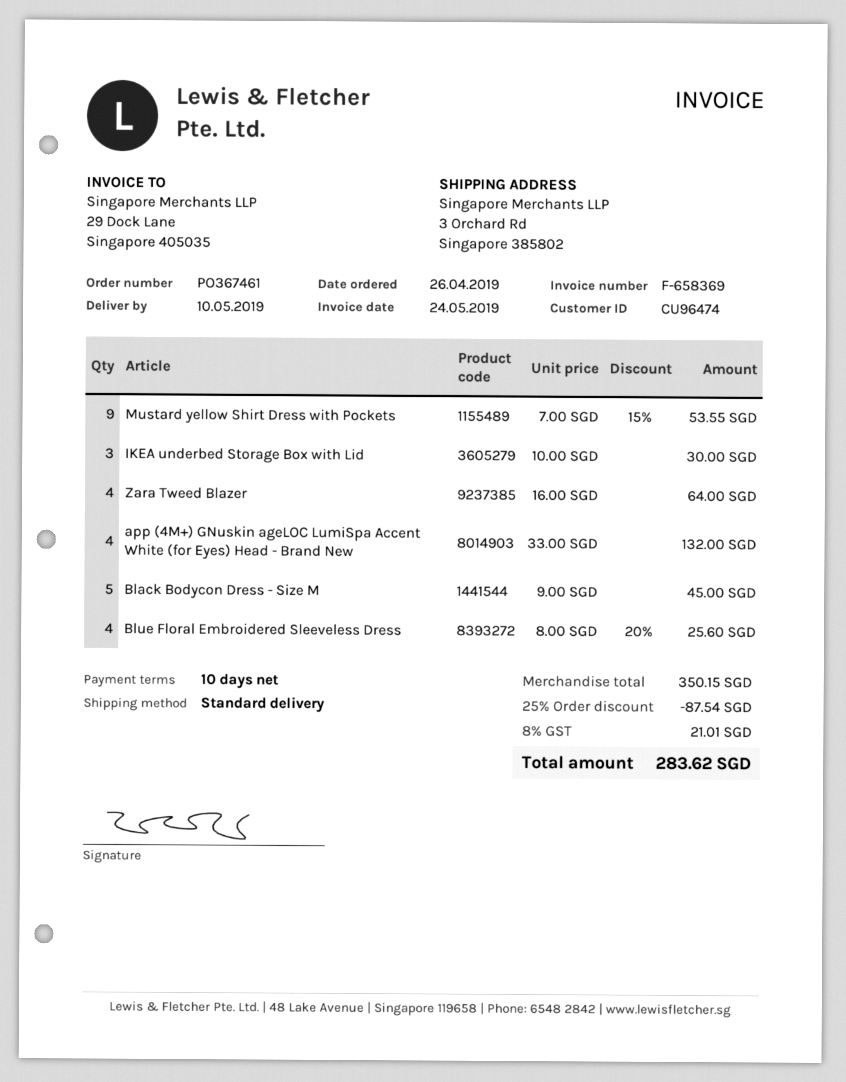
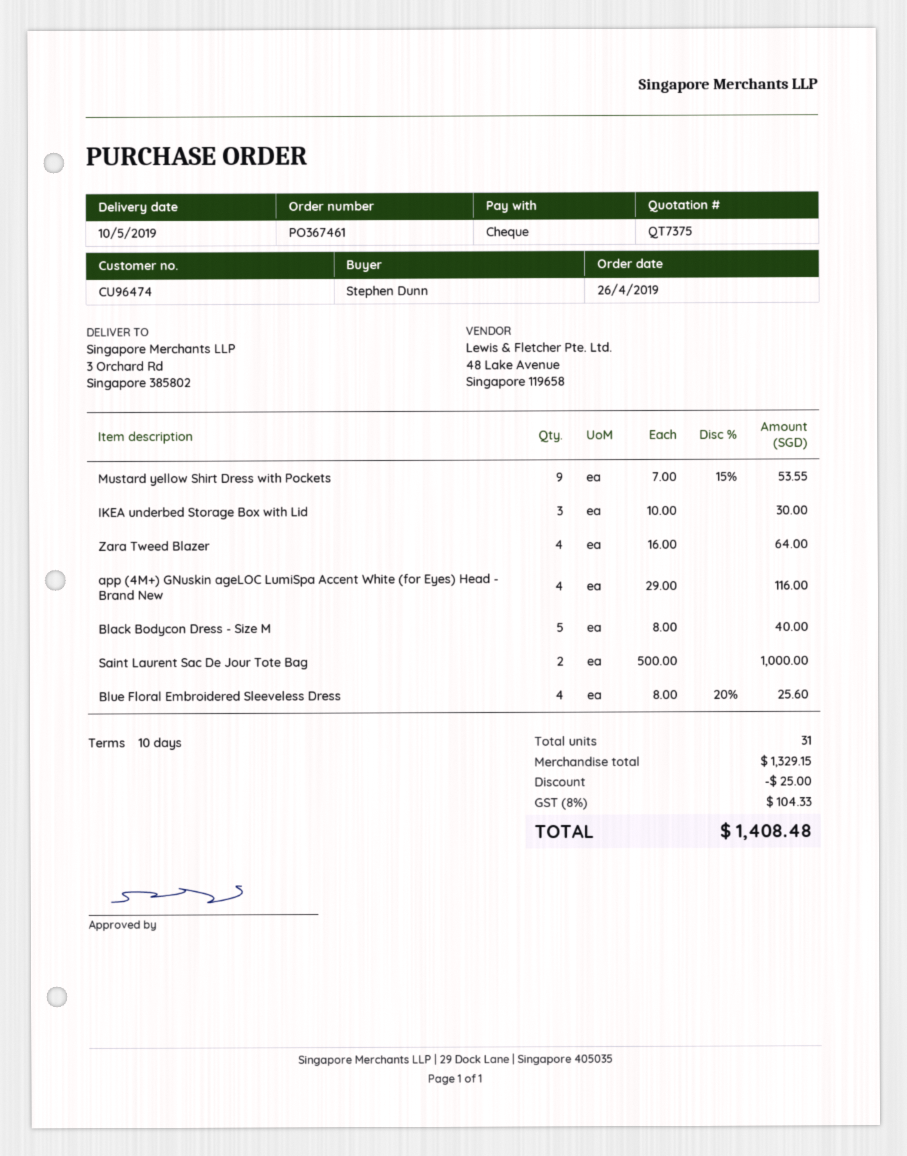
app (4M+) GNuskin ageLOC LumiSpa Accent White (for Eyes) Head - Brand New: 4 x 33.00 = 132.00 -> 4 x 29.00 = 116.00
Black Bodycon Dress - Size M: 5 x 9.00 = 45.00 -> 5 x 8.00 = 40.00
Saint Laurent Sac De Jour Tote Bag: none -> 2 x 500.00 = 1000.00
subtotal: 350.15 -> 1329.15
discount: 87.54 -> 25.00
tax: 8% = 21.01 -> 8% = 104.33
total: 283.62 -> 1408.48

